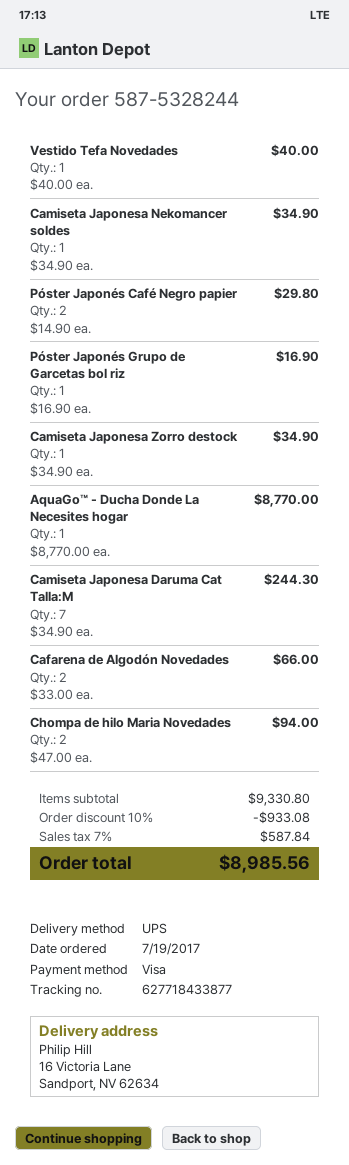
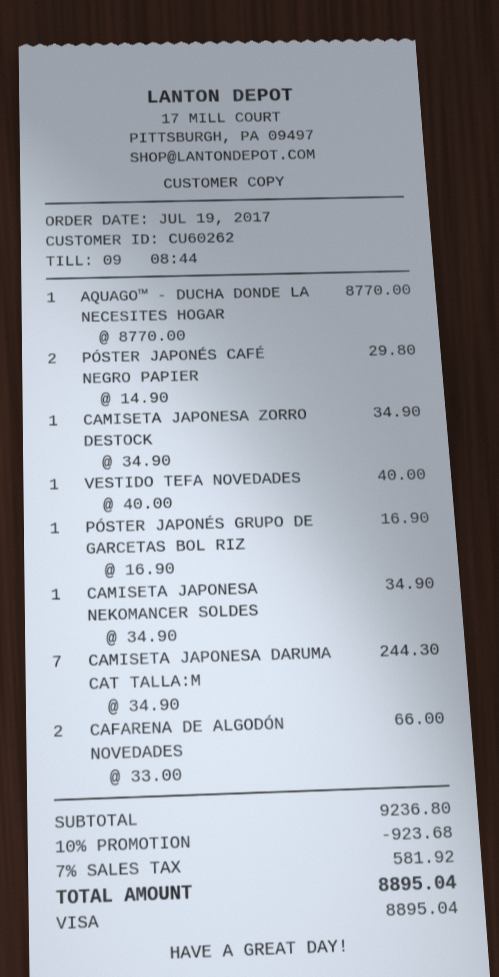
Chompa de hilo Maria Novedades: 2 x 47.00 = 94.00 -> none
subtotal: 9330.80 -> 9236.80
discount: 10% = 933.08 -> 10% = 923.68
tax: 7% = 587.84 -> 7% = 581.92
total: 8985.56 -> 8895.04

